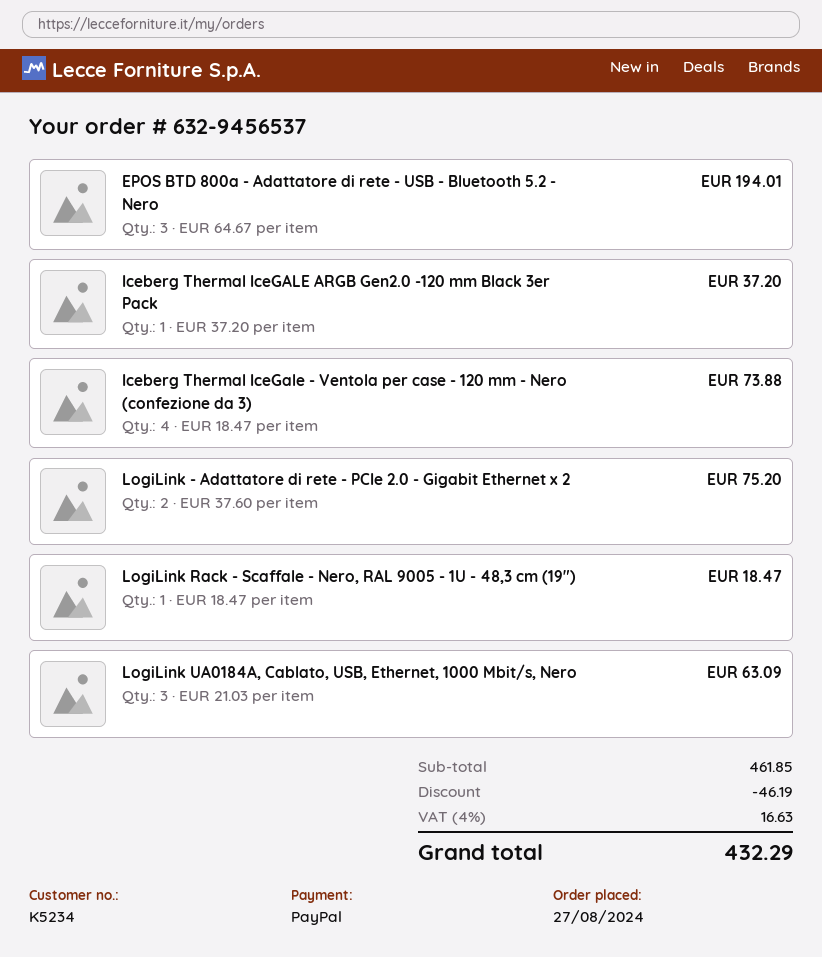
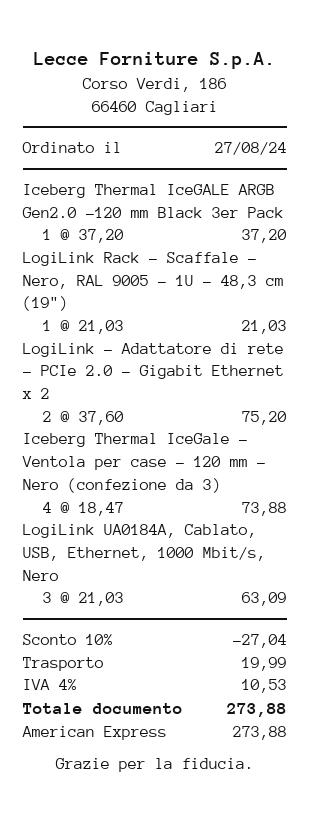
payment method: PayPal -> American Express
EPOS BTD 800a - Adattatore di rete - USB - Bluetooth 5.2 - Nero: 3 x 64.67 = 194.01 -> none
LogiLink Rack - Scaffale - Nero, RAL 9005 - 1U - 48,3 cm (19"): 1 x 18.47 = 18.47 -> 1 x 21.03 = 21.03
discount: 46.19 -> 27.04
shipping: none -> 19.99
tax: 4% = 16.63 -> 4% = 10.53
total: 432.29 -> 273.88

